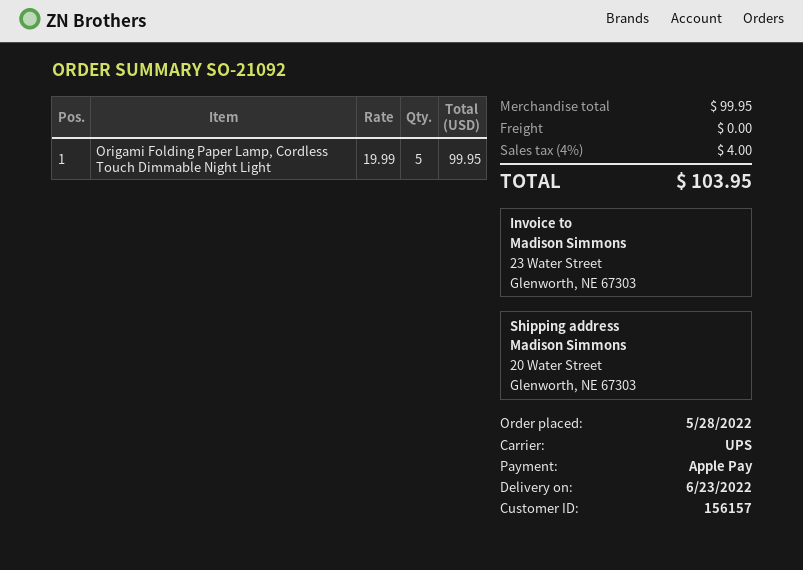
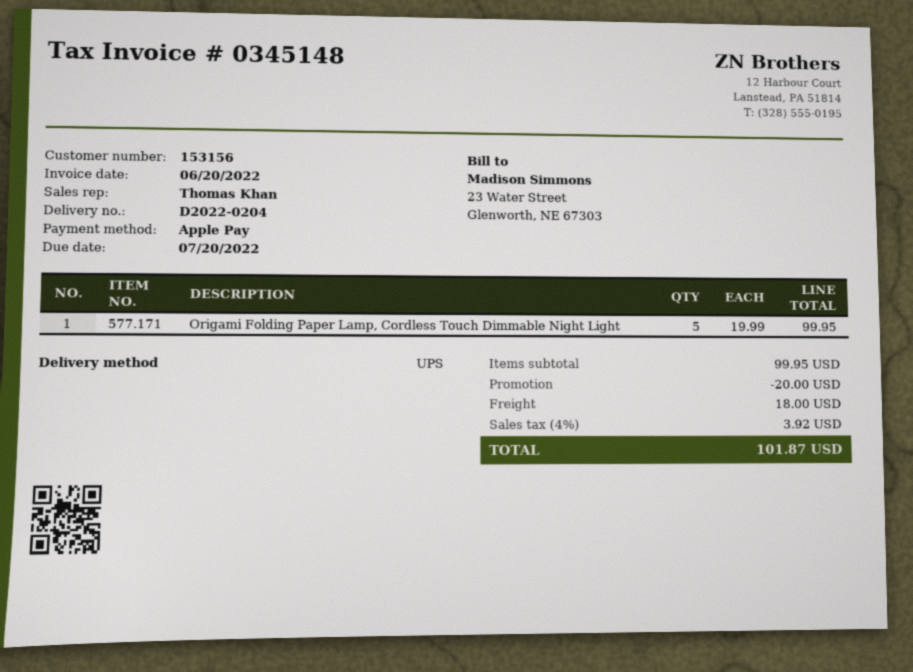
customer number: 156157 -> 153156
discount: none -> 20.00
shipping: 0.00 -> 18.00
tax: 4% = 4.00 -> 4% = 3.92
total: 103.95 -> 101.87

